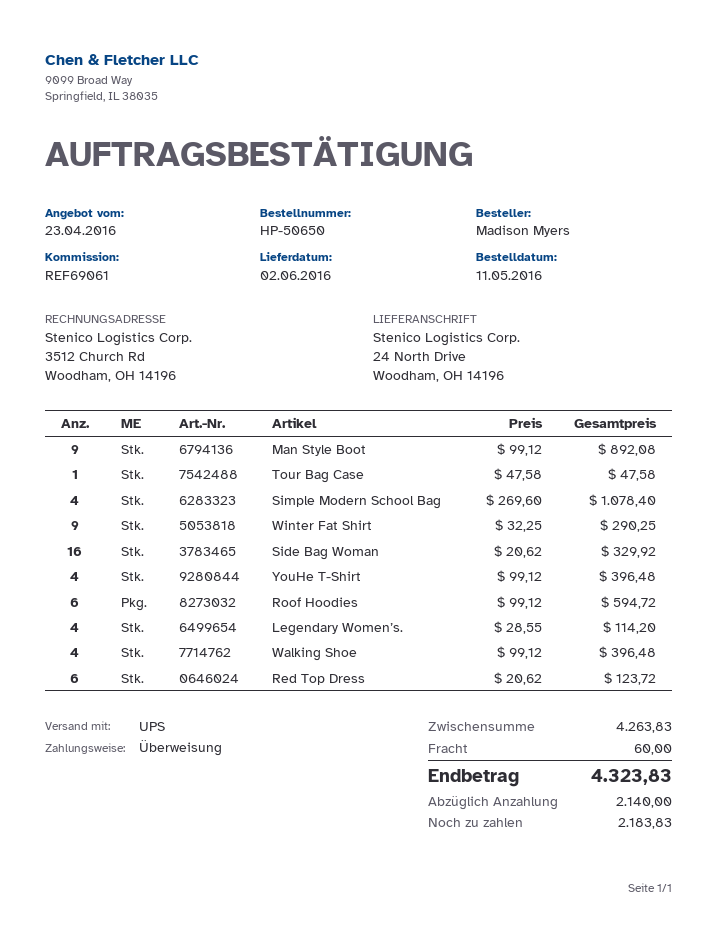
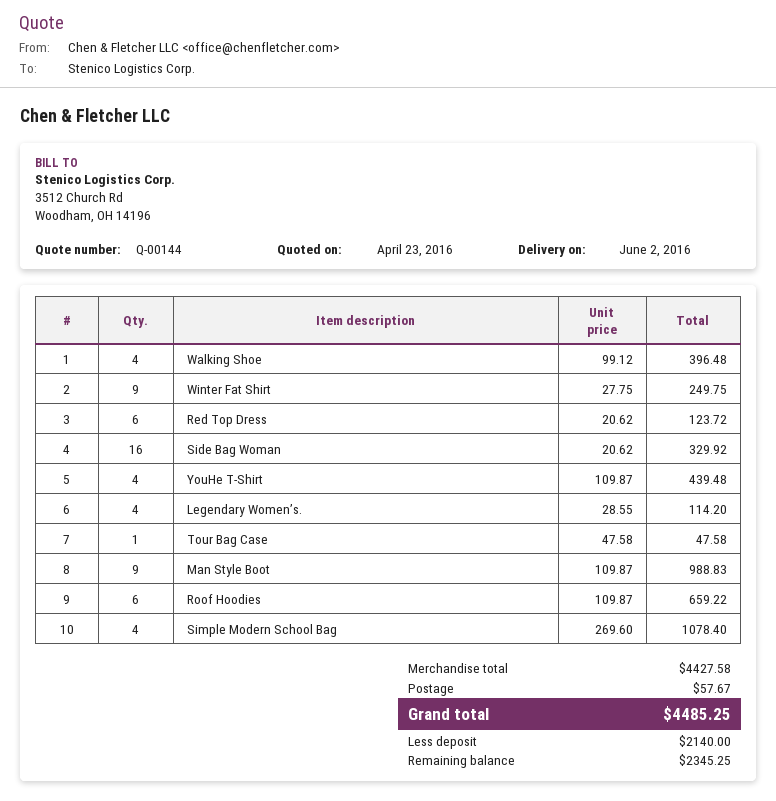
Man Style Boot: 9 x 99.12 = 892.08 -> 9 x 109.87 = 988.83
Winter Fat Shirt: 9 x 32.25 = 290.25 -> 9 x 27.75 = 249.75
YouHe T-Shirt: 4 x 99.12 = 396.48 -> 4 x 109.87 = 439.48
Roof Hoodies: 6 x 99.12 = 594.72 -> 6 x 109.87 = 659.22
subtotal: 4263.83 -> 4427.58
shipping: 60.00 -> 57.67
total: 4323.83 -> 4485.25
balance: 2183.83 -> 2345.25

